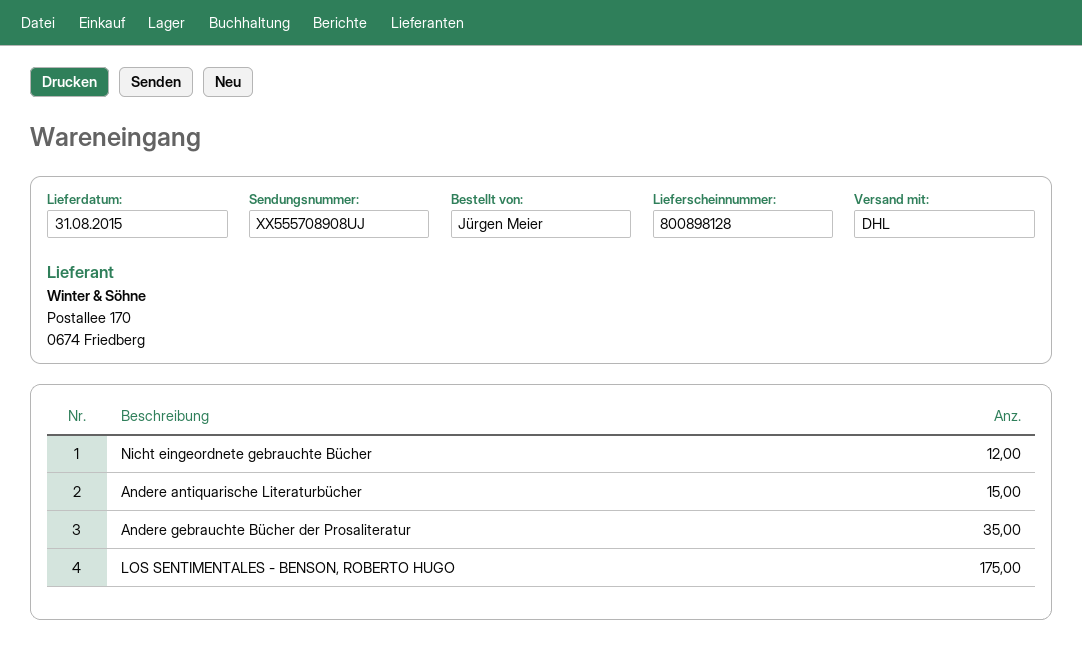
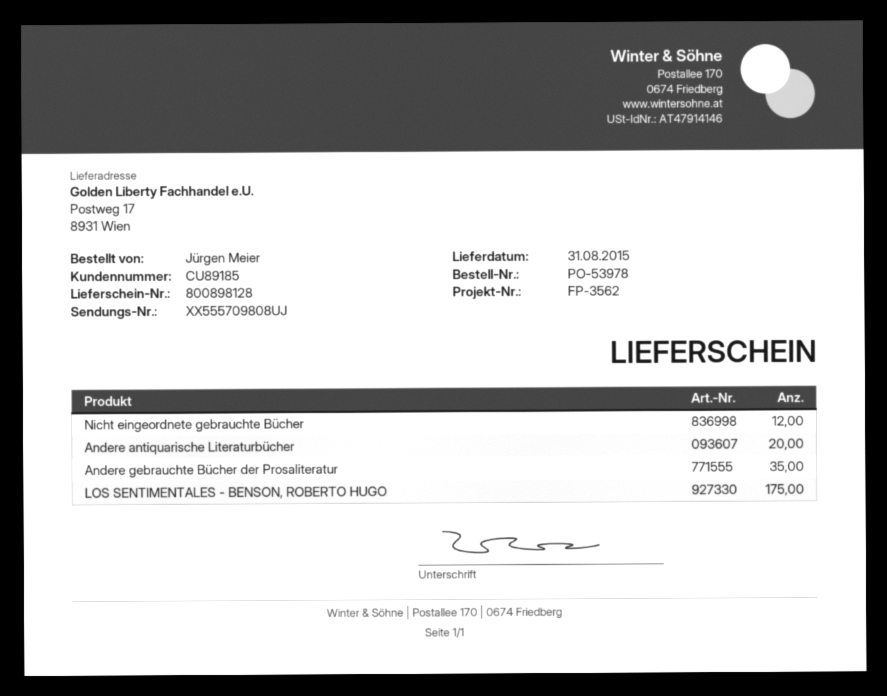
tracking number: XX555708908UJ -> XX555709808UJ
Andere antiquarische Literaturbücher: 15 -> 20

